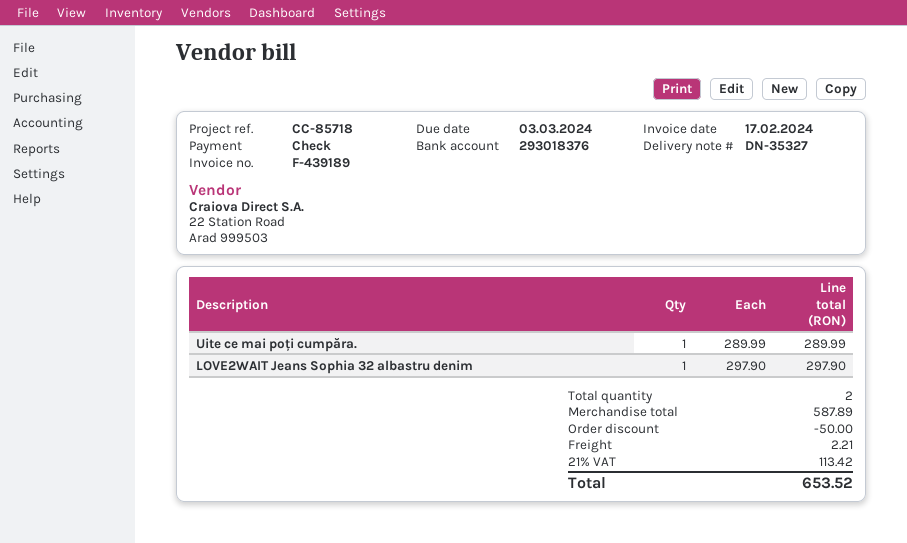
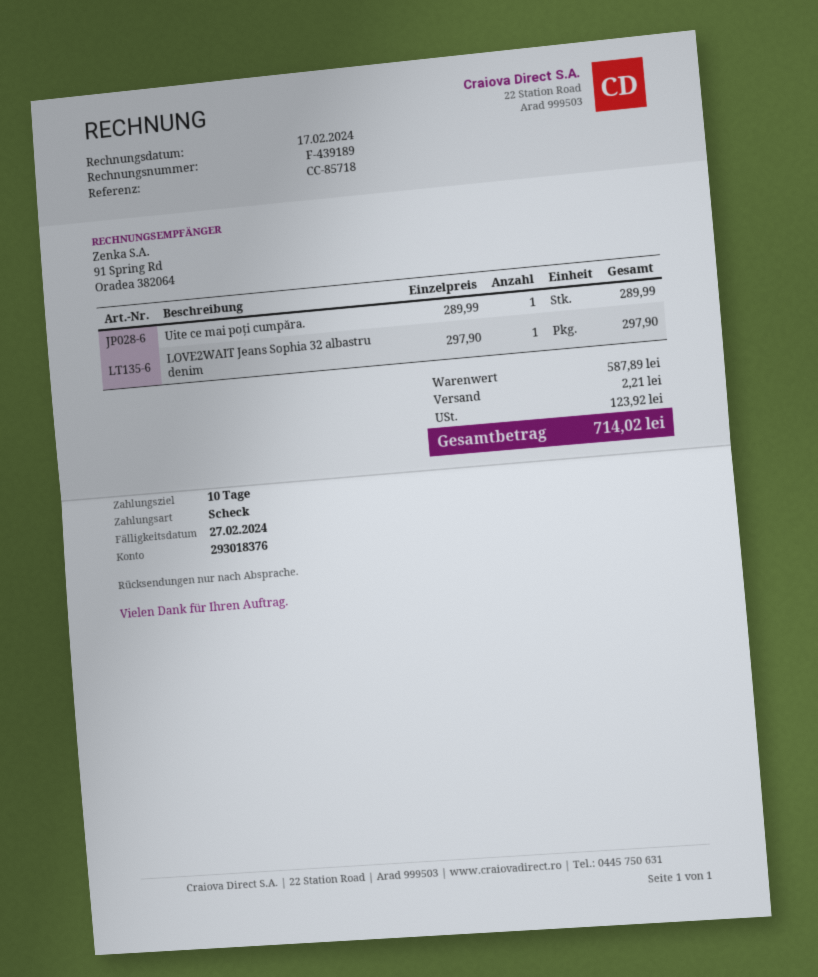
due date: 2024-03-03 -> 2024-02-27
discount: 50.00 -> none
tax: 113.42 -> 123.92
total: 653.52 -> 714.02

